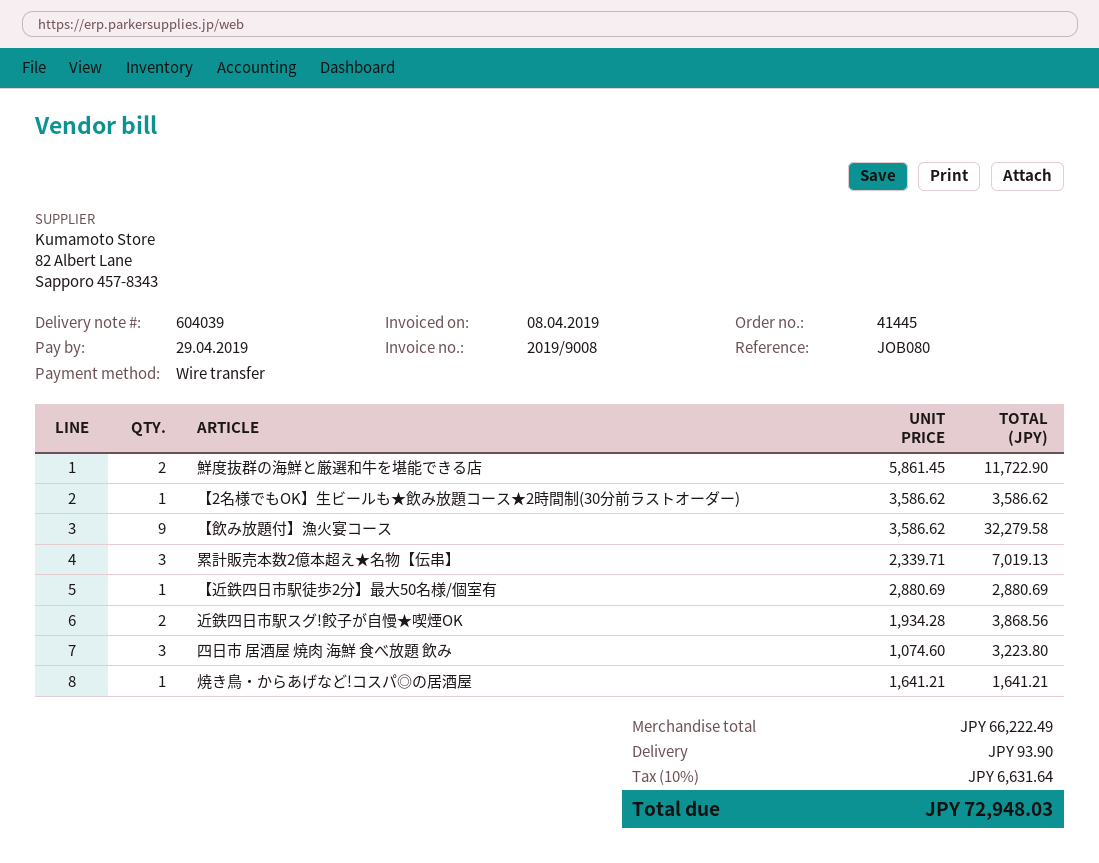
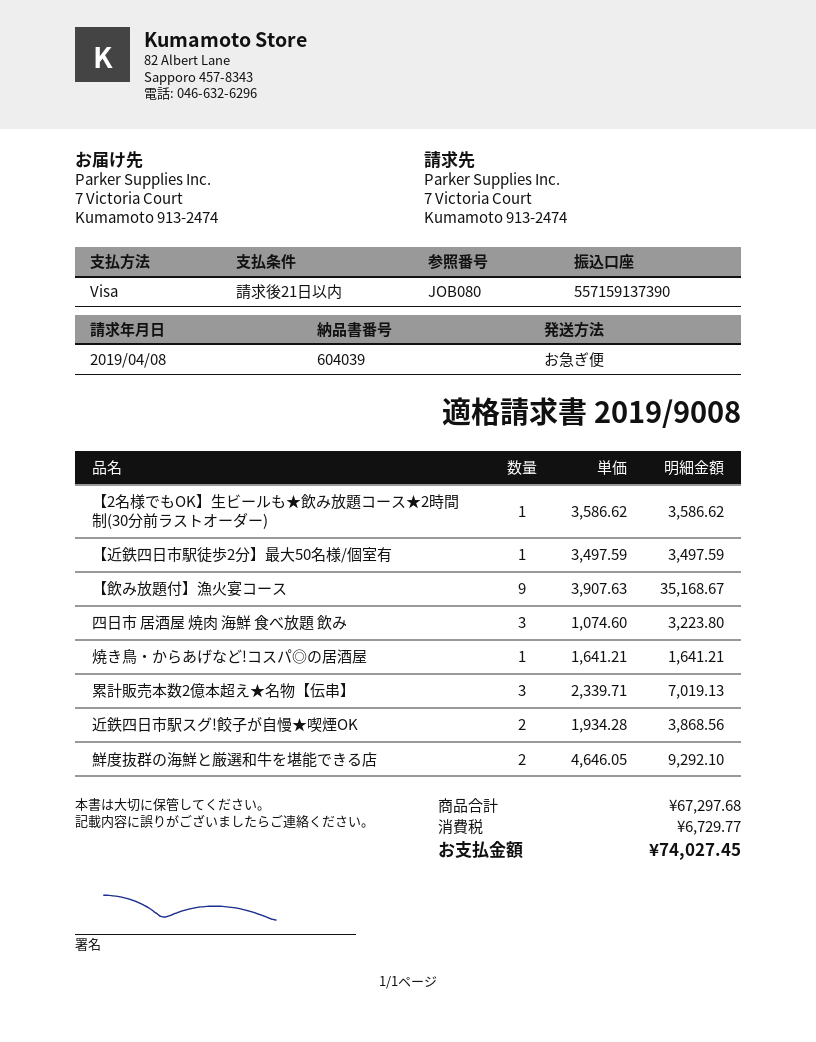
payment method: bank transfer -> Visa
鮮度抜群の海鮮と厳選和牛を堪能できる店: 2 x 5861.45 = 11722.90 -> 2 x 4646.05 = 9292.10
【飲み放題付】漁火宴コース: 9 x 3586.62 = 32279.58 -> 9 x 3907.63 = 35168.67
【近鉄四日市駅徒歩2分】最大50名様/個室有: 1 x 2880.69 = 2880.69 -> 1 x 3497.59 = 3497.59
subtotal: 66222.49 -> 67297.68
shipping: 93.90 -> none
tax: 6631.64 -> 6729.77
total: 72948.03 -> 74027.45

